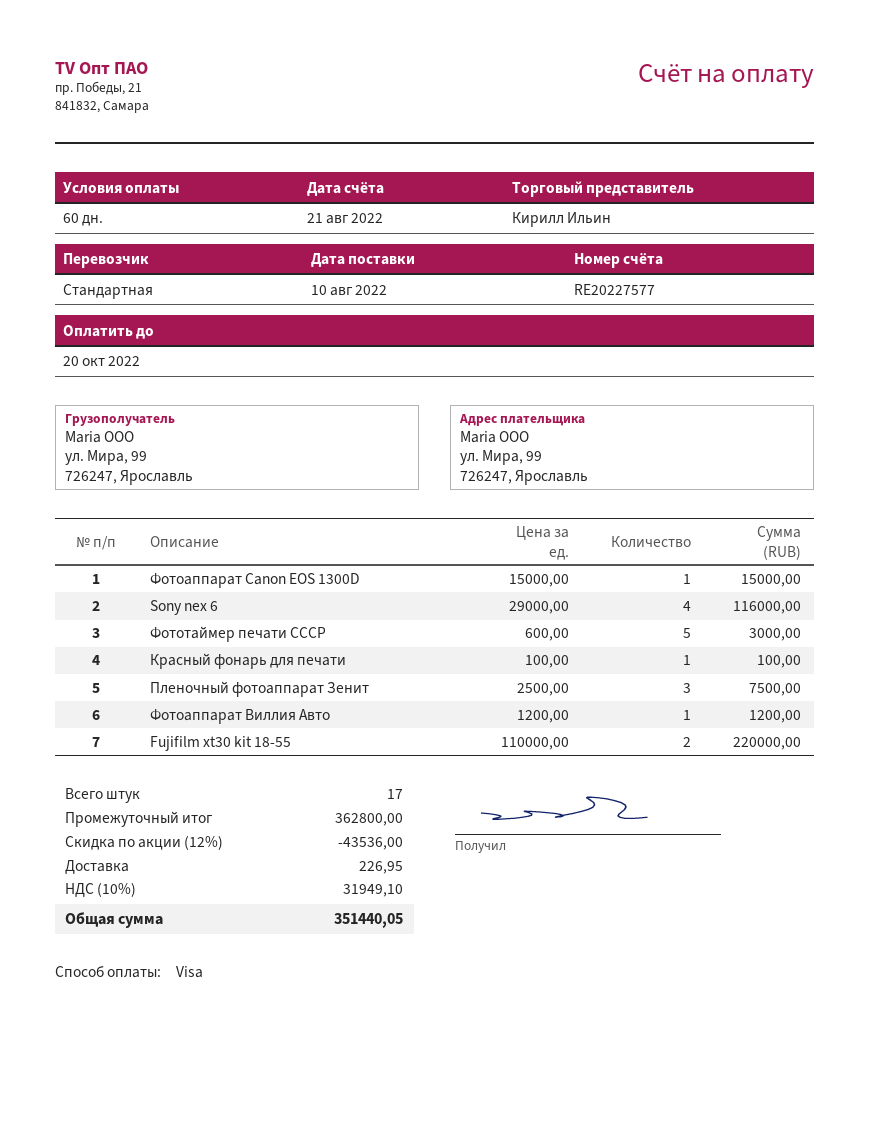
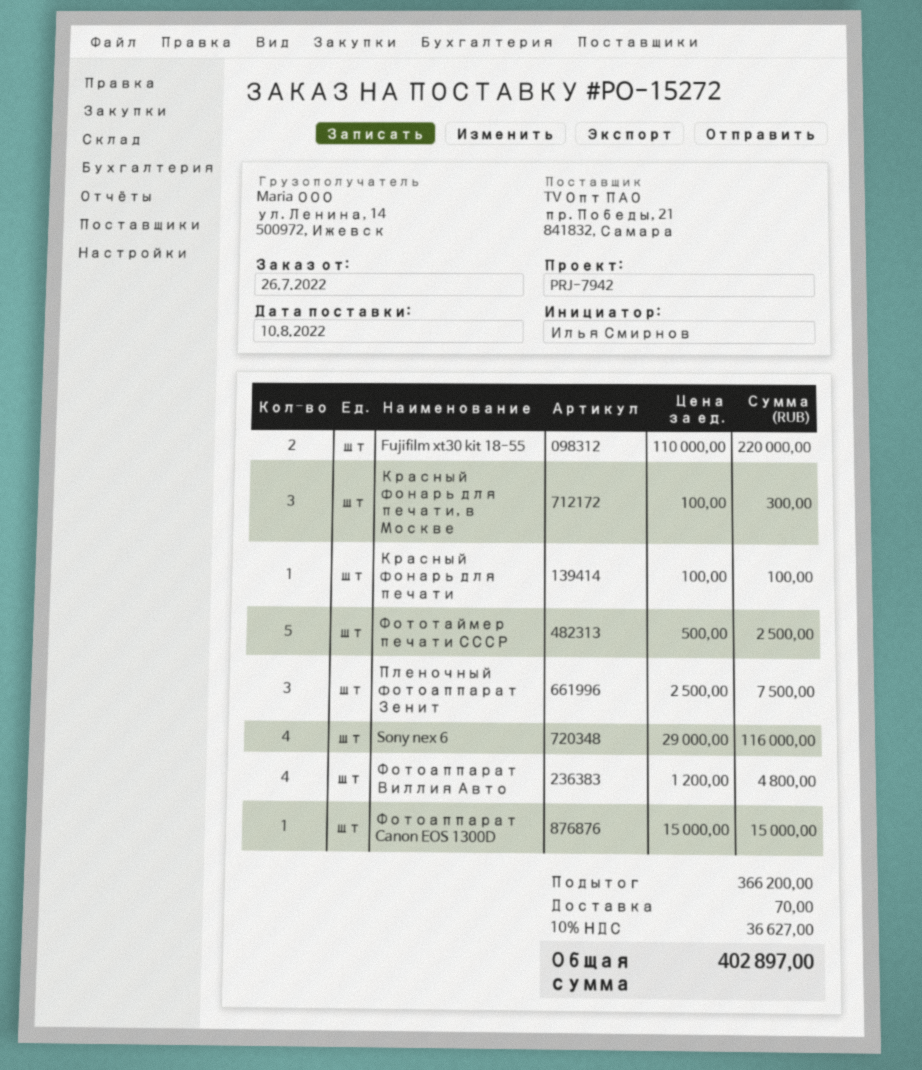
ship to: ул. Мира, 99, 726247, Ярославль -> ул. Ленина, 14, 500972, Ижевск
Фототаймер печати СССР: 5 x 600.00 = 3000.00 -> 5 x 500.00 = 2500.00
Фотоаппарат Виллия Авто: 1 x 1200.00 = 1200.00 -> 4 x 1200.00 = 4800.00
Красный фонарь для печати, в Москве: none -> 3 x 100.00 = 300.00
subtotal: 362800.00 -> 366200.00
discount: 12% = 43536.00 -> none
shipping: 226.95 -> 70.00
tax: 10% = 31949.10 -> 10% = 36627.00
total: 351440.05 -> 402897.00

